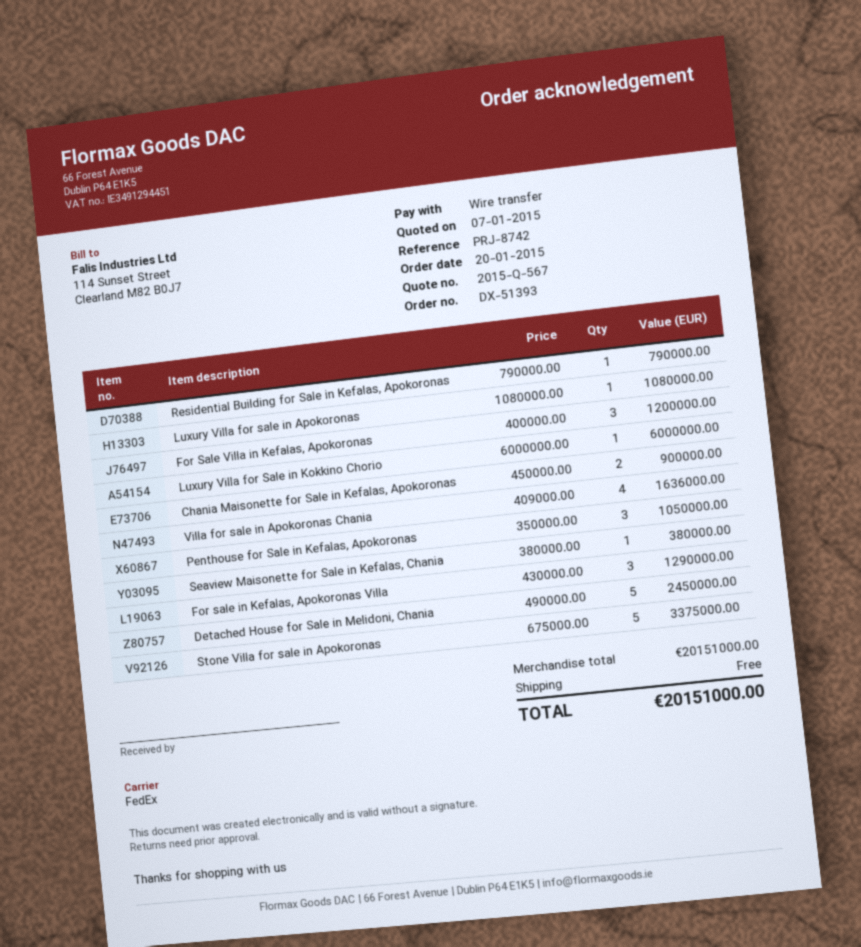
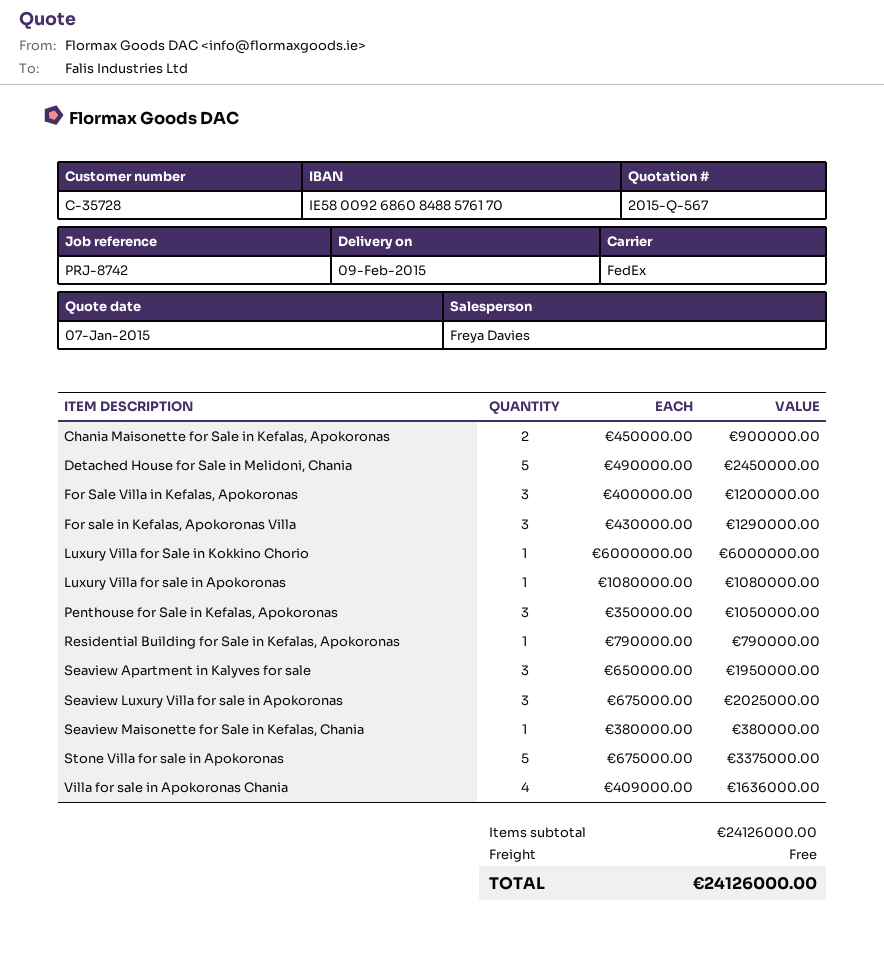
Seaview Apartment in Kalyves for sale: none -> 3 x 650000.00 = 1950000.00
Seaview Luxury Villa for sale in Apokoronas: none -> 3 x 675000.00 = 2025000.00
subtotal: 20151000.00 -> 24126000.00
total: 20151000.00 -> 24126000.00

